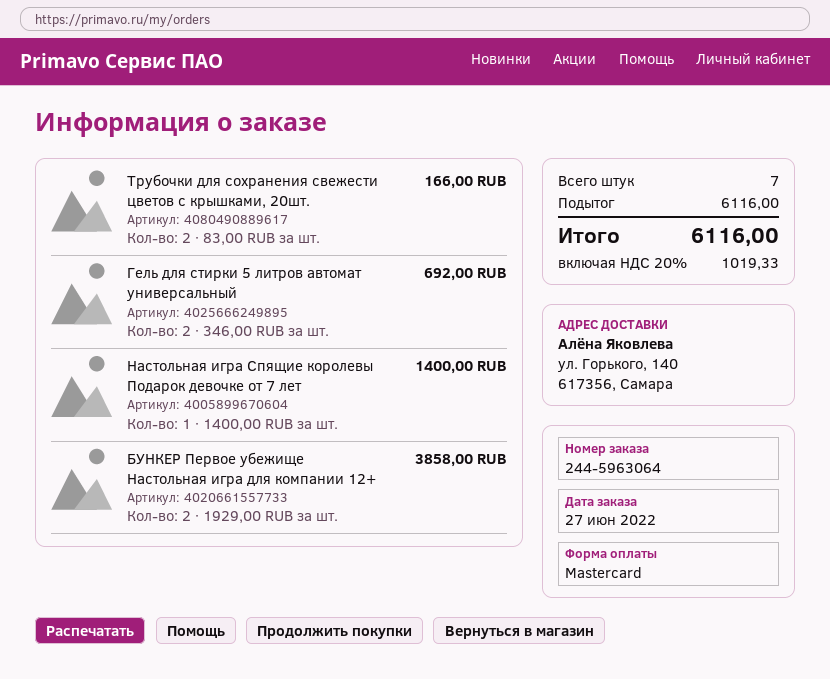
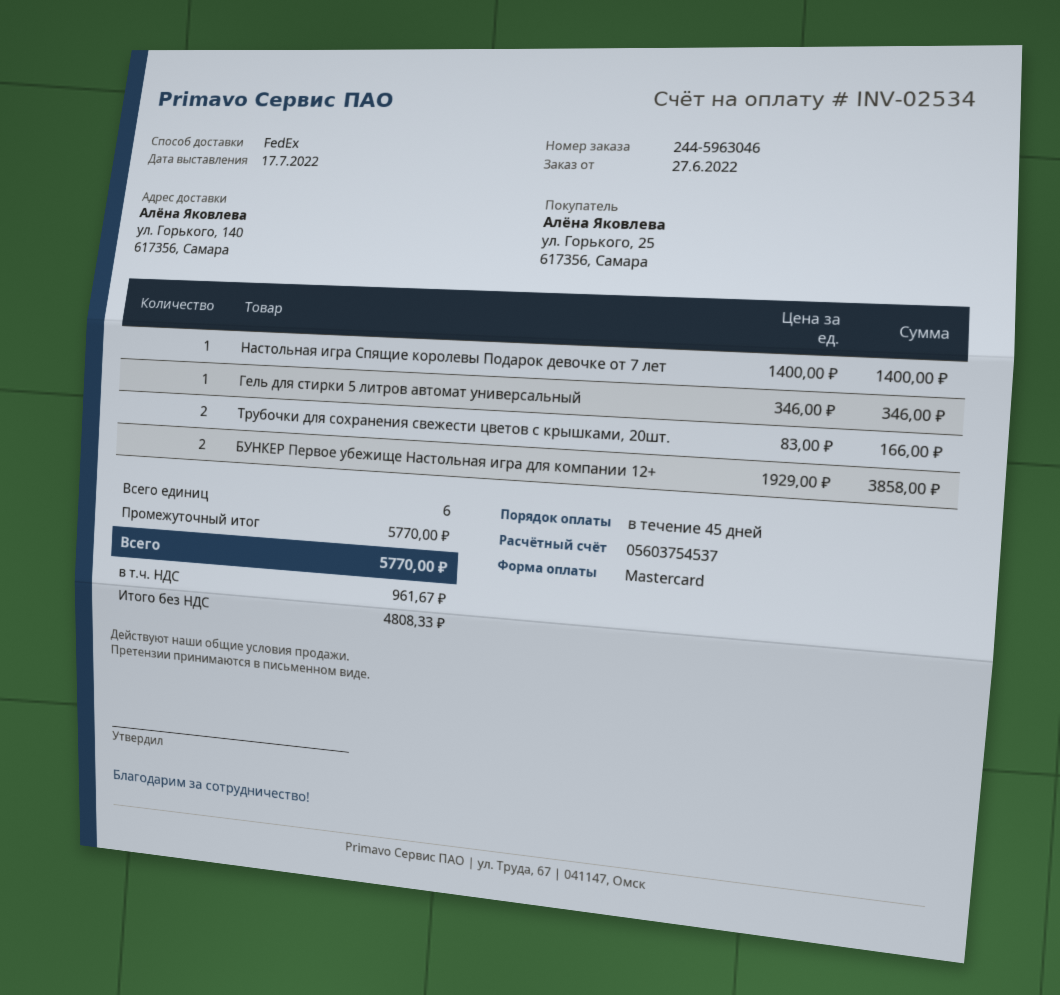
order number: 244-5963064 -> 244-5963046
Гель для стирки 5 литров автомат универсальный: 2 x 346.00 = 692.00 -> 1 x 346.00 = 346.00
total quantity: 7 -> 6
subtotal: 6116.00 -> 5770.00
tax: 1019.33 -> 961.67
total: 6116.00 -> 5770.00

